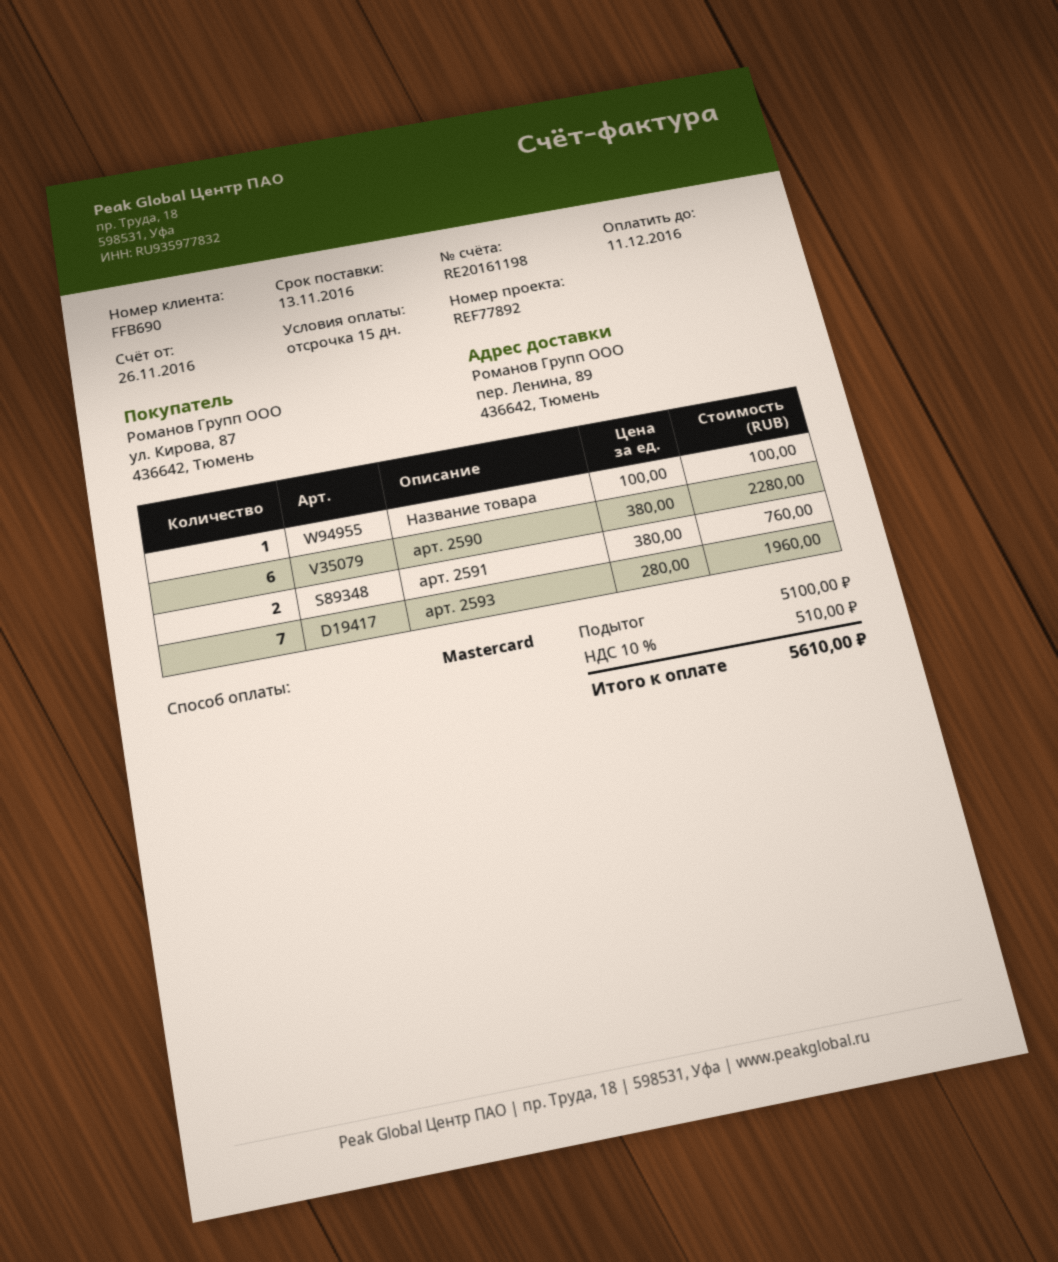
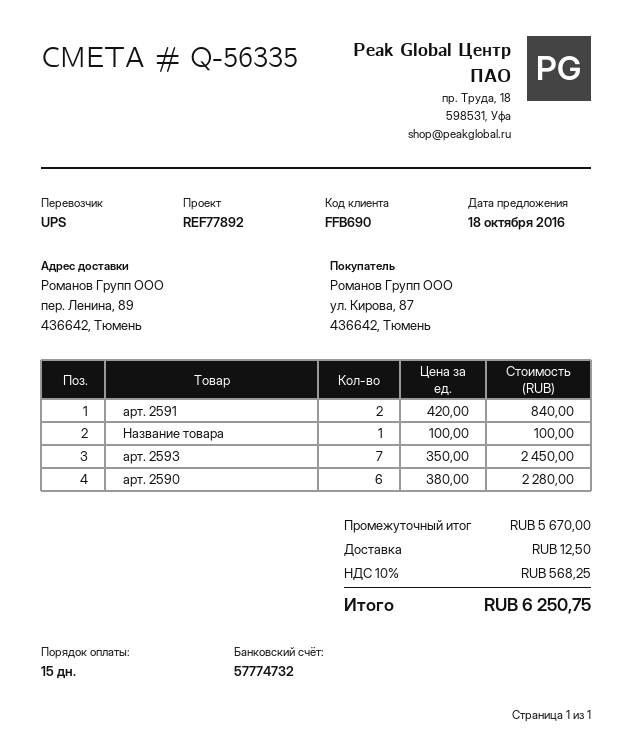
арт. 2591: 2 x 380.00 = 760.00 -> 2 x 420.00 = 840.00
арт. 2593: 7 x 280.00 = 1960.00 -> 7 x 350.00 = 2450.00
subtotal: 5100.00 -> 5670.00
shipping: none -> 12.50
tax: 10% = 510.00 -> 10% = 568.25
total: 5610.00 -> 6250.75

